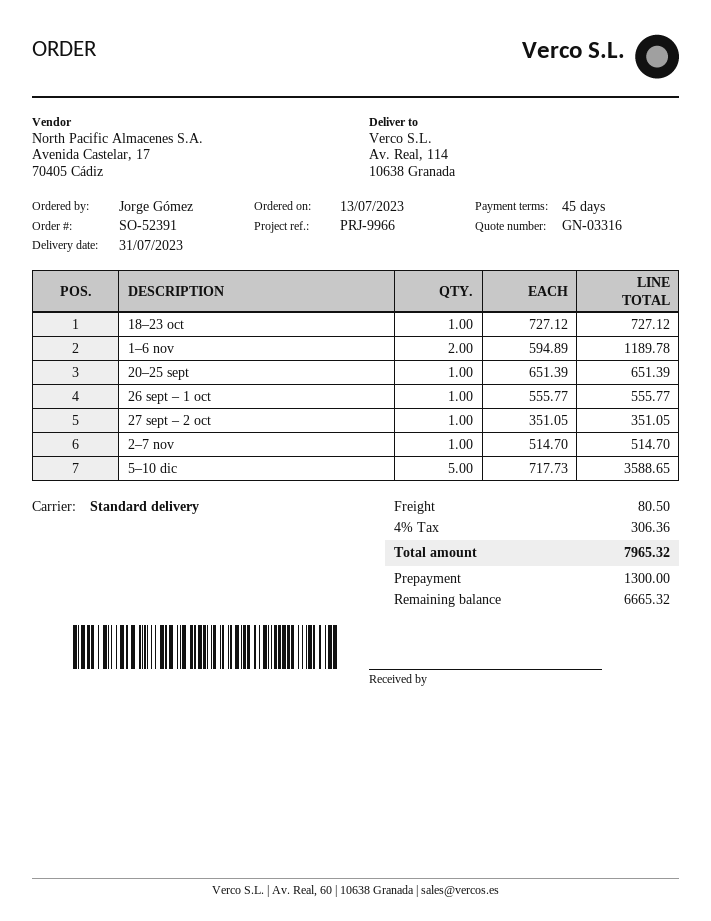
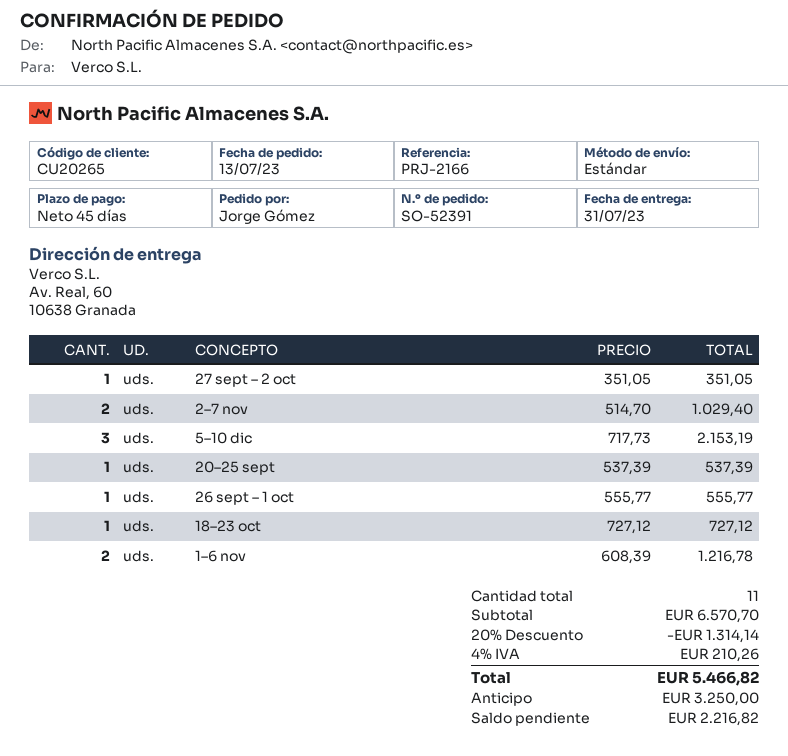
reference: PRJ-9966 -> PRJ-2166
ship to: Av. Real, 114, 10638 Granada -> Av. Real, 60, 10638 Granada
1–6 nov: 2 x 594.89 = 1189.78 -> 2 x 608.39 = 1216.78
20–25 sept: 1 x 651.39 = 651.39 -> 1 x 537.39 = 537.39
2–7 nov: 1 x 514.70 = 514.70 -> 2 x 514.70 = 1029.40
5–10 dic: 5 x 717.73 = 3588.65 -> 3 x 717.73 = 2153.19
discount: none -> 20% = 1314.14
shipping: 80.50 -> none
tax: 4% = 306.36 -> 4% = 210.26
total: 7965.32 -> 5466.82
deposit: 1300.00 -> 3250.00
balance: 6665.32 -> 2216.82

